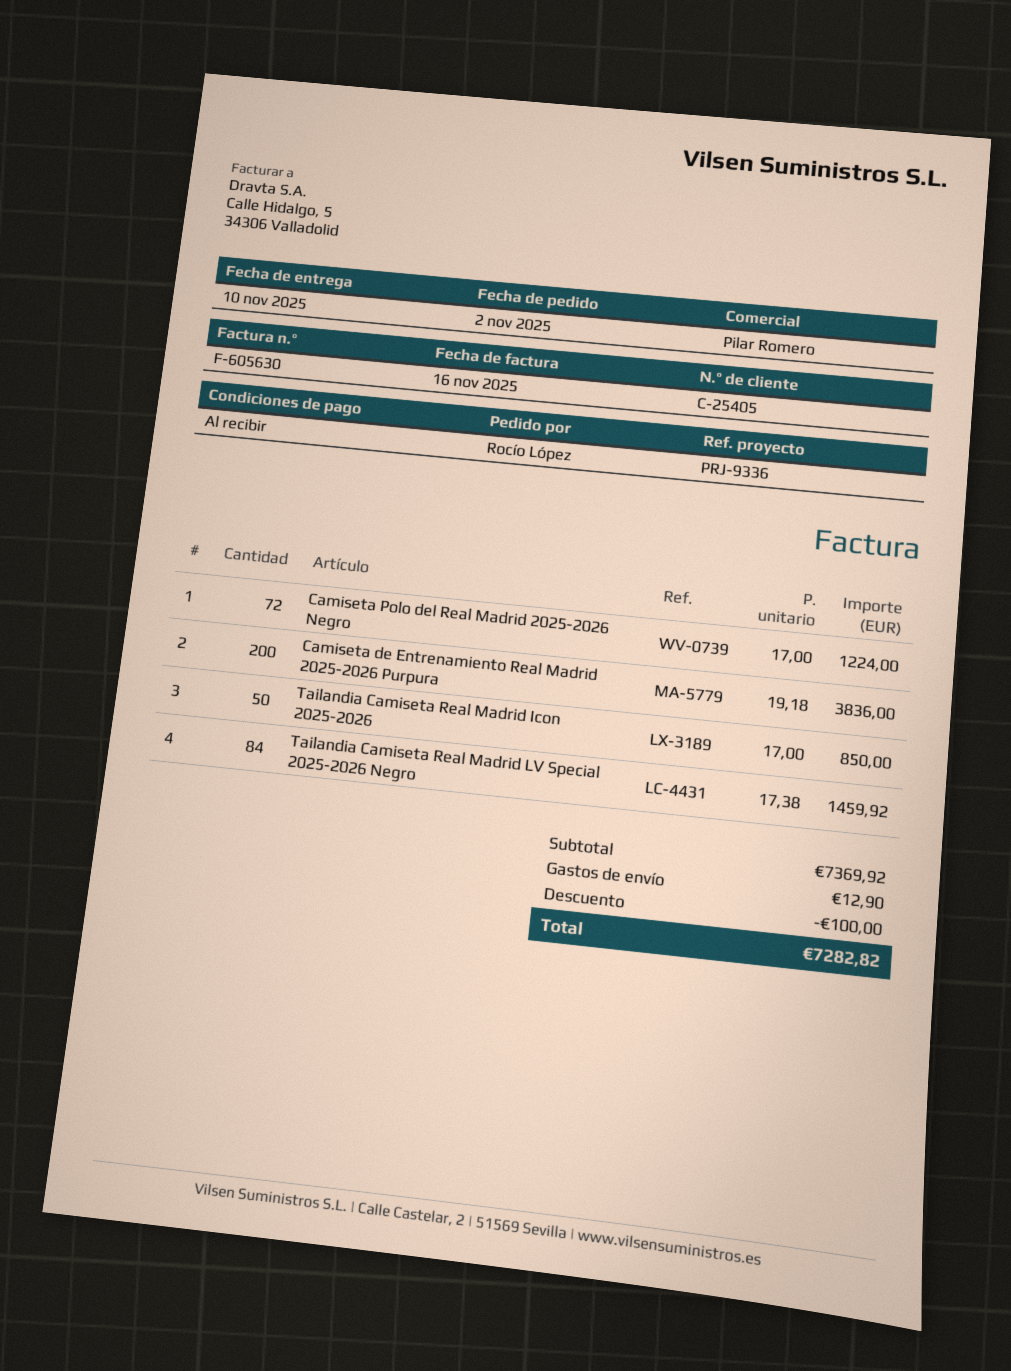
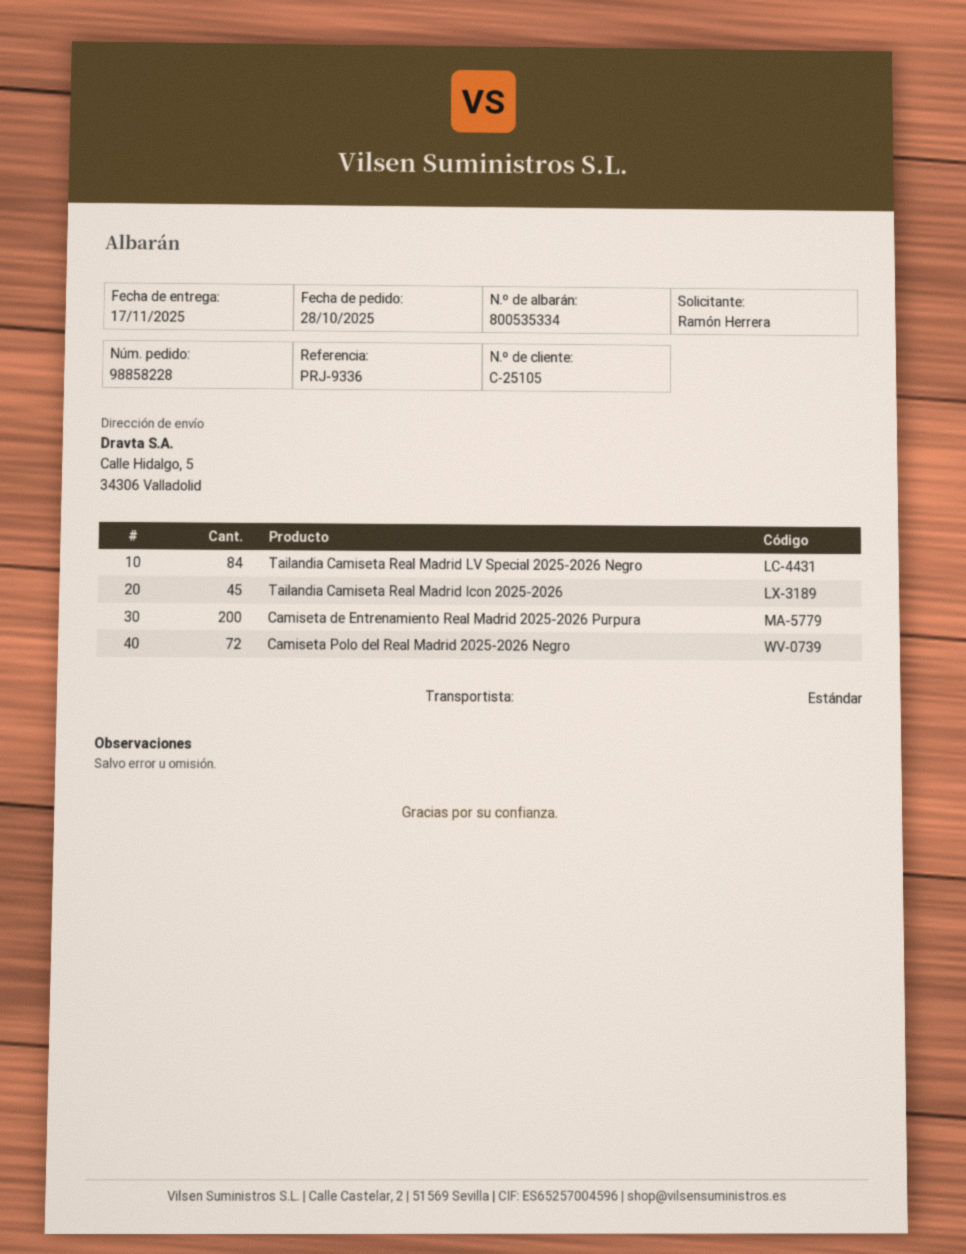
order date: 2025-11-02 -> 2025-10-28
delivery date: 2025-11-10 -> 2025-11-17
customer number: C-25405 -> C-25105
ordered by: Rocío López -> Ramón Herrera
Tailandia Camiseta Real Madrid Icon 2025-2026: 50 -> 45

